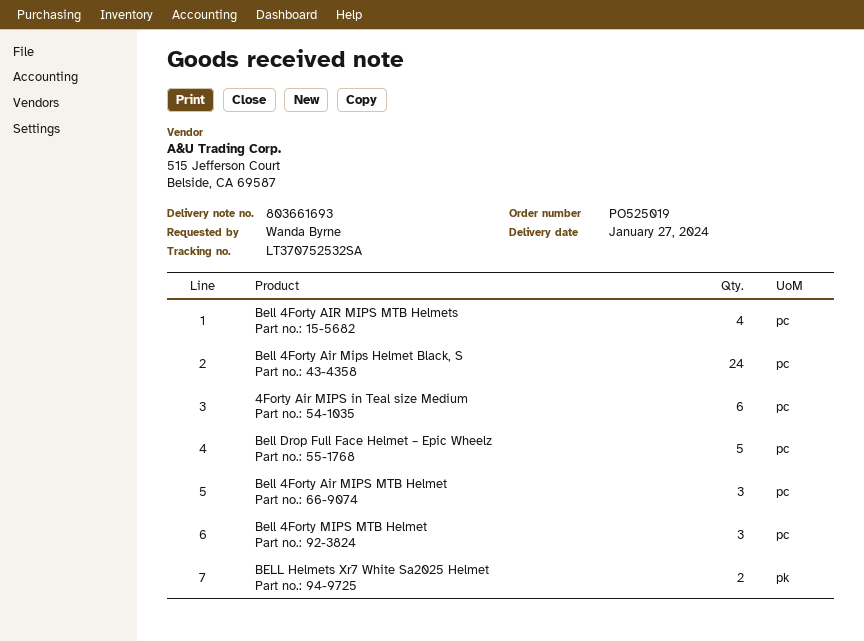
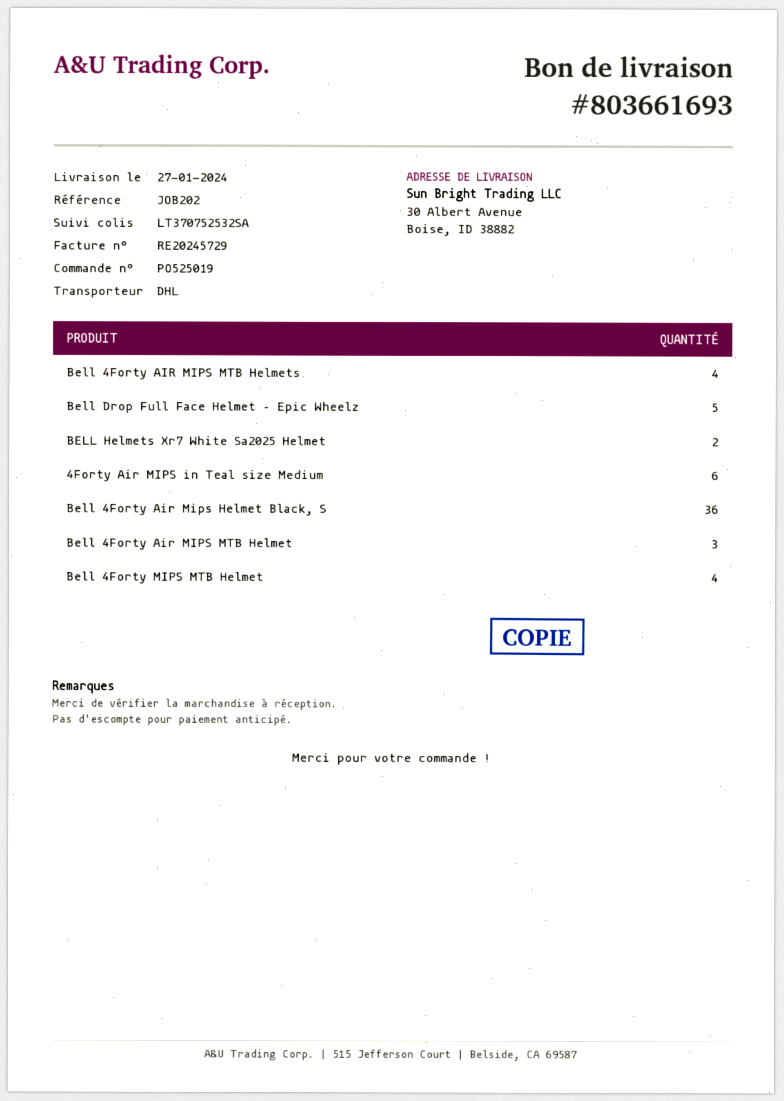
Bell 4Forty Air Mips Helmet Black, S: 24 -> 36
Bell 4Forty MIPS MTB Helmet: 3 -> 4

